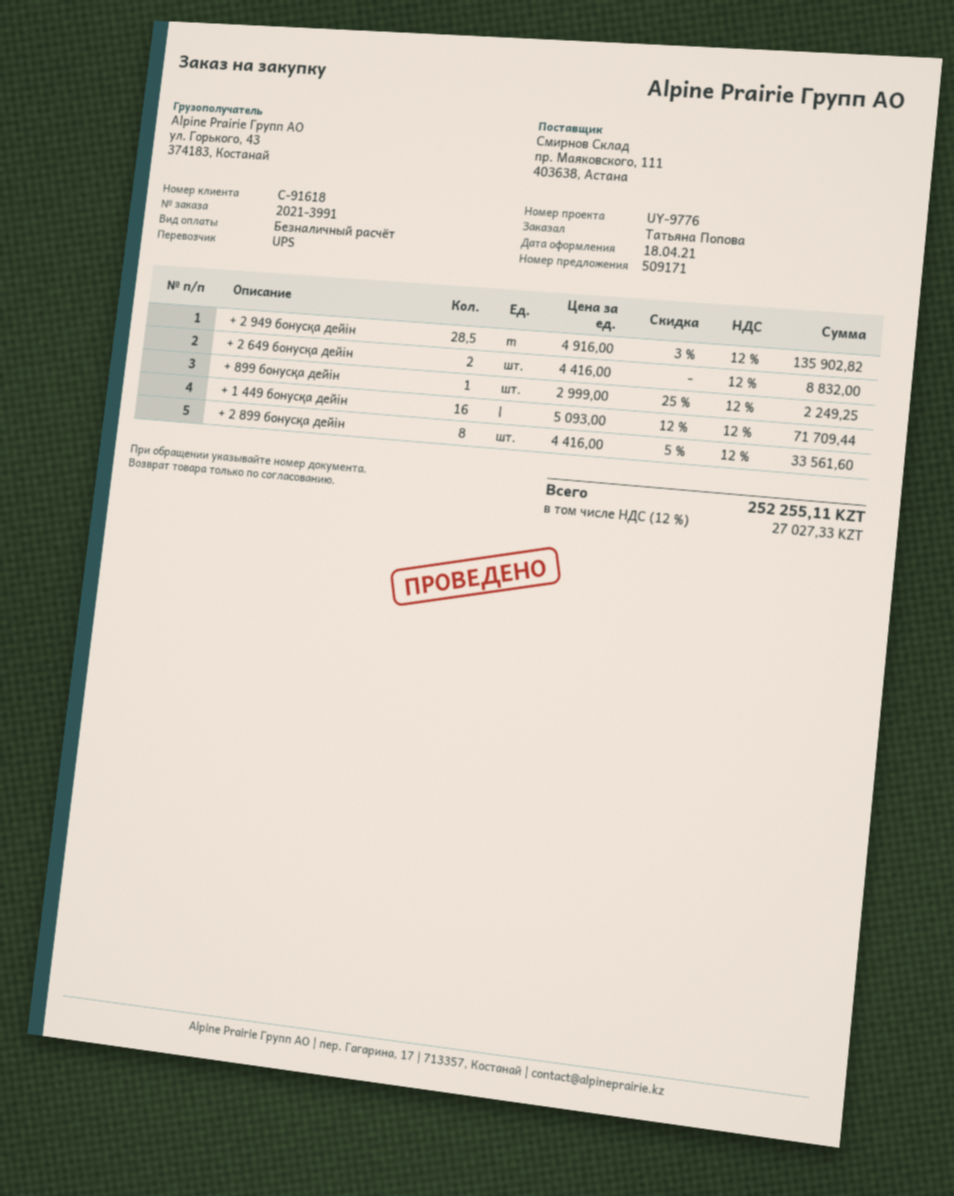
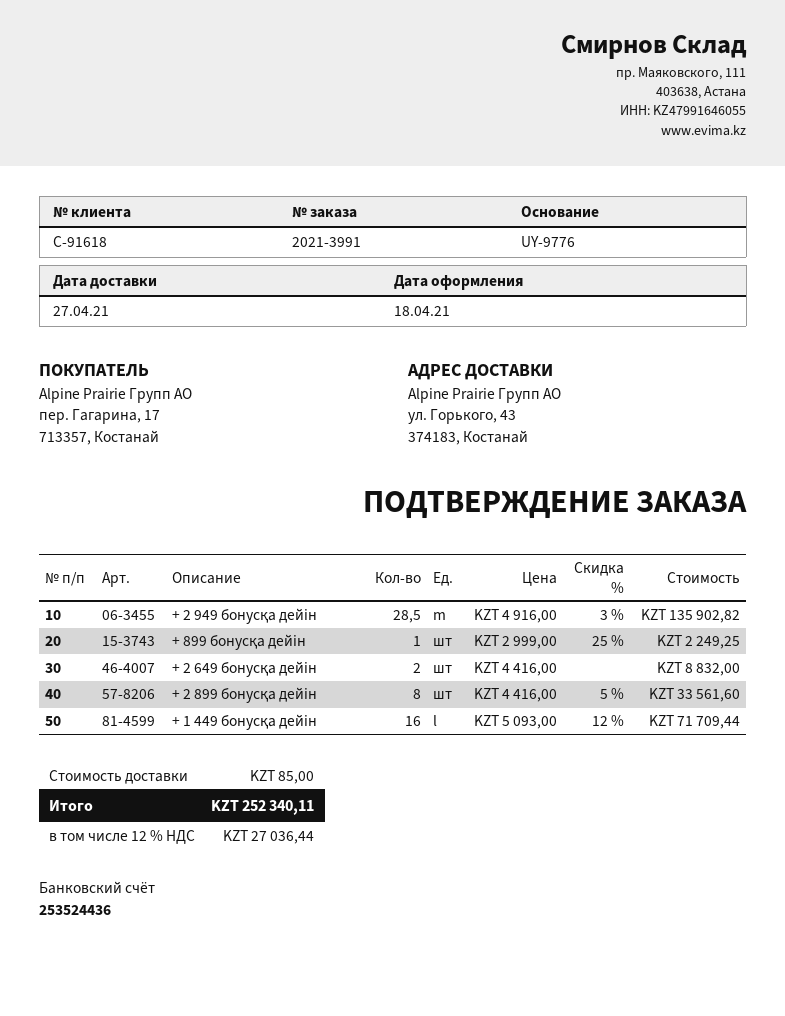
shipping: none -> 85.00
tax: 12% = 27027.33 -> 12% = 27036.44
total: 252255.11 -> 252340.11

